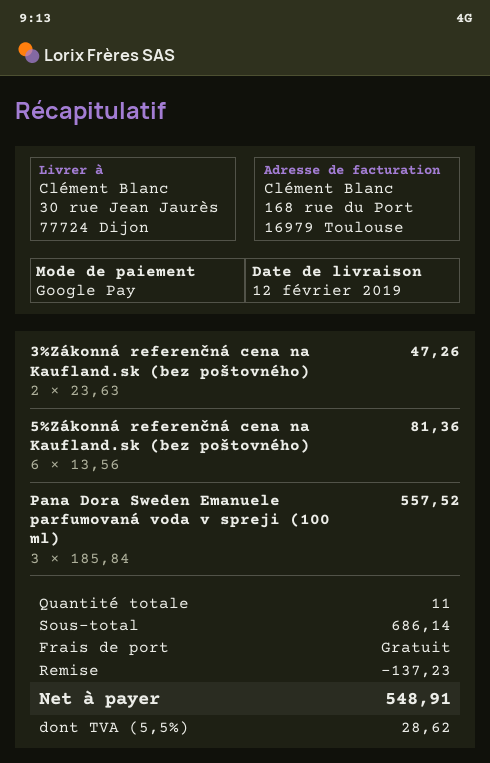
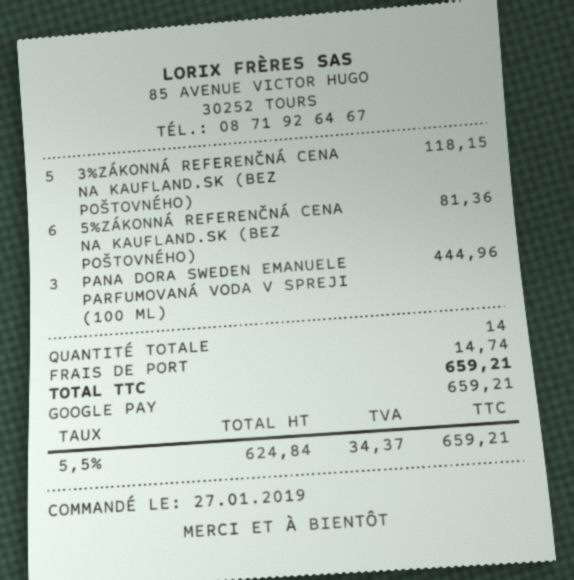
3%Zákonná referenčná cena na Kaufland.sk (bez poštovného): 2 for 47.26 -> 5 for 118.15
Pana Dora Sweden Emanuele parfumovaná voda v spreji (100 ml): 3 for 557.52 -> 3 for 444.96
total quantity: 11 -> 14
discount: 137.23 -> none
shipping: 0.00 -> 14.74
tax: 5.5% = 28.62 -> 5.5% = 34.37
total: 548.91 -> 659.21

